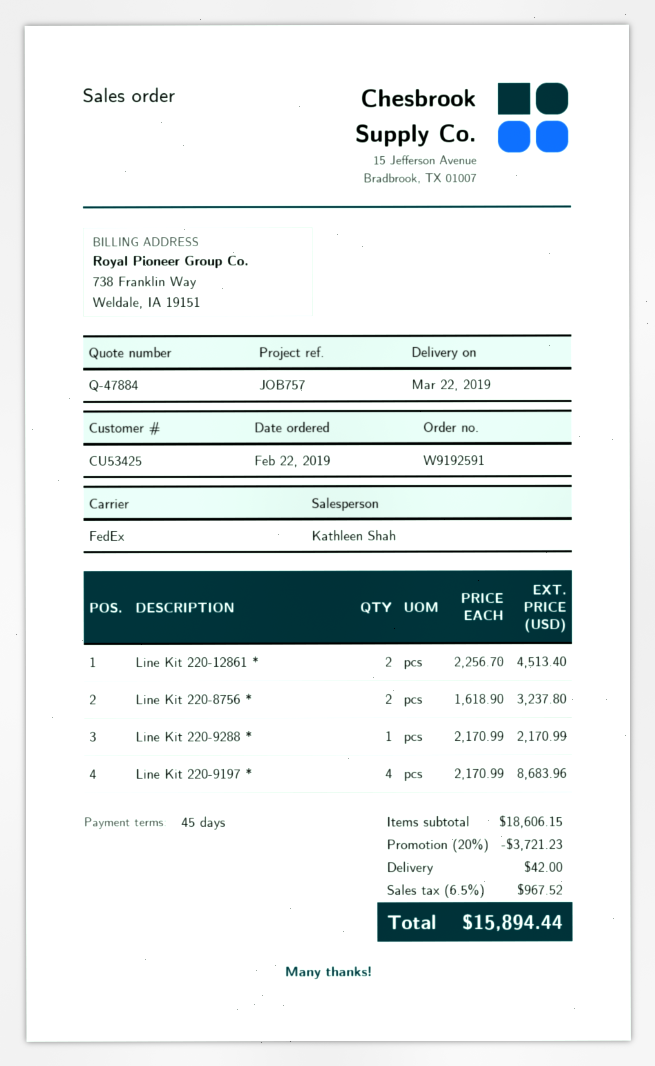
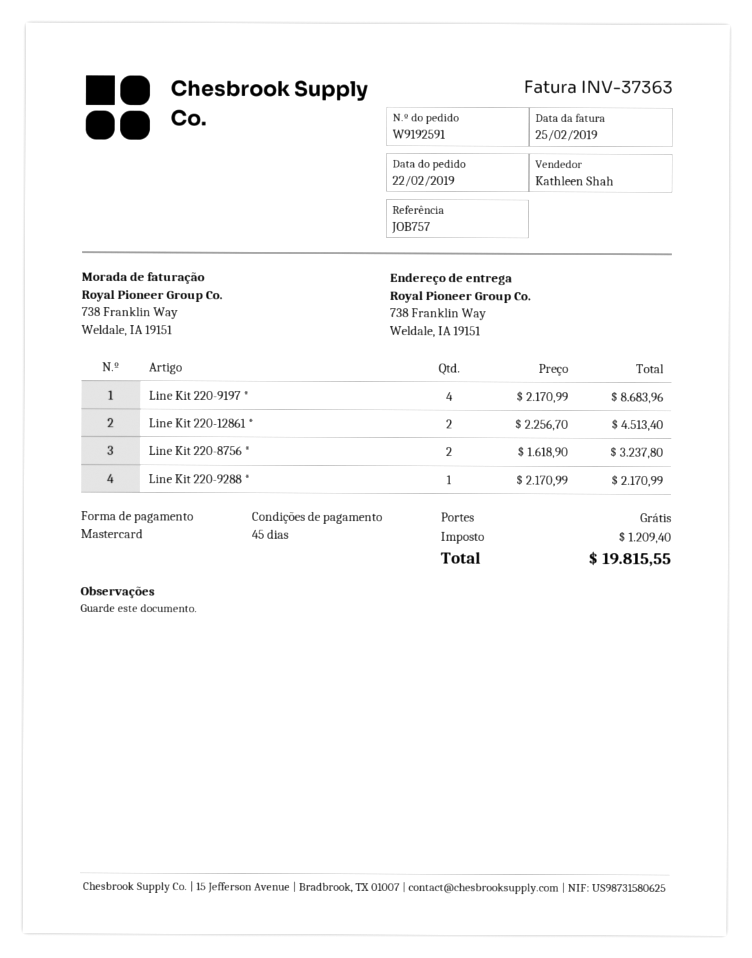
discount: 20% = 3721.23 -> none
shipping: 42.00 -> 0.00
tax: 967.52 -> 1209.40
total: 15894.44 -> 19815.55

